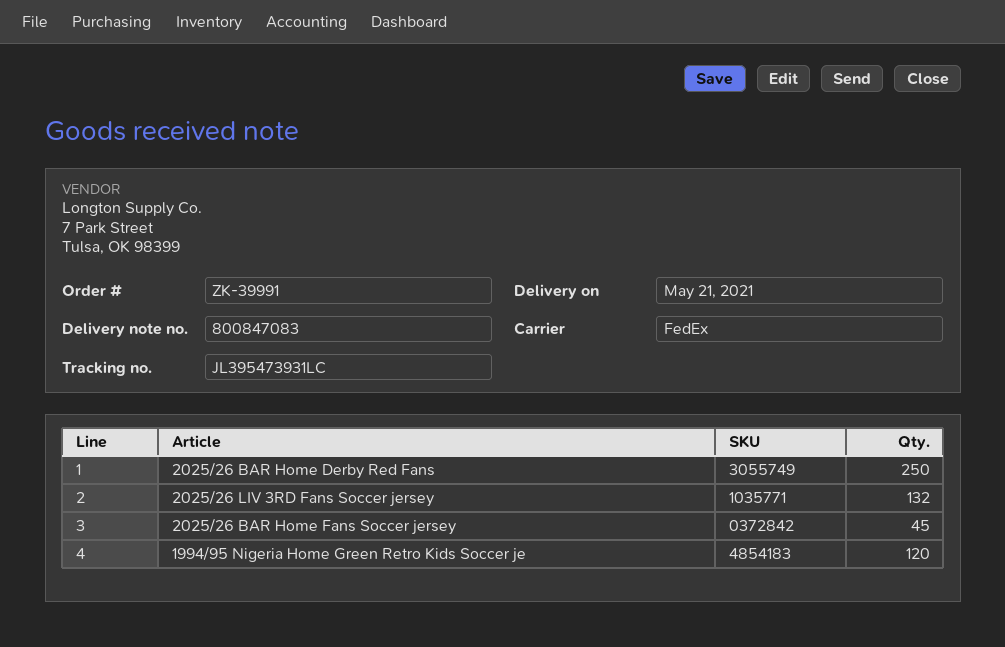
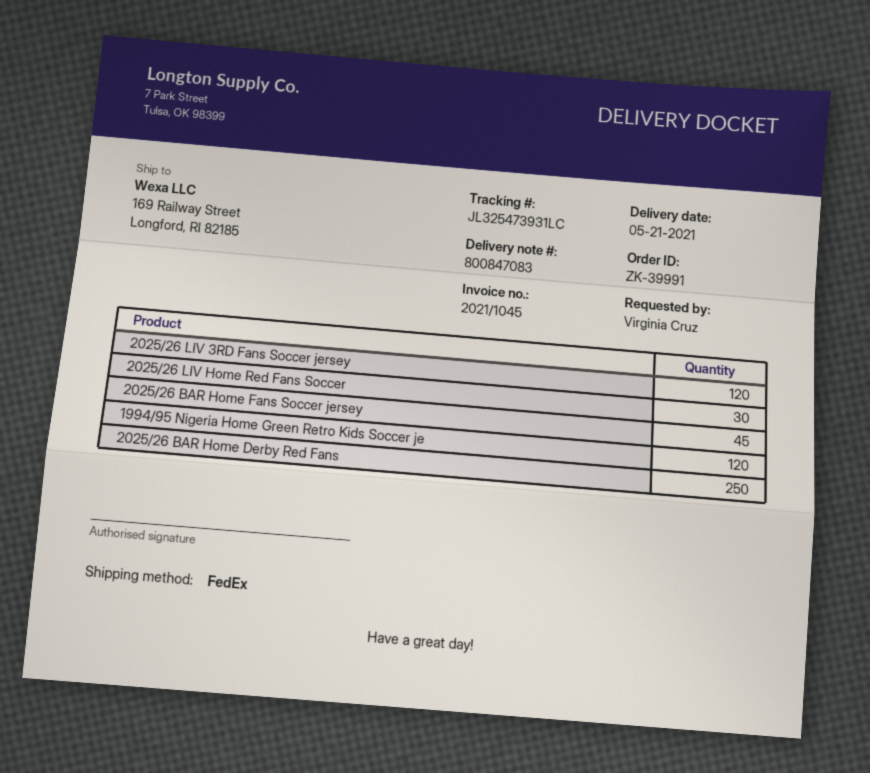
tracking number: JL395473931LC -> JL325473931LC
2025/26 LIV 3RD Fans Soccer jersey: 132 -> 120
2025/26 LIV Home Red Fans Soccer: none -> 30

